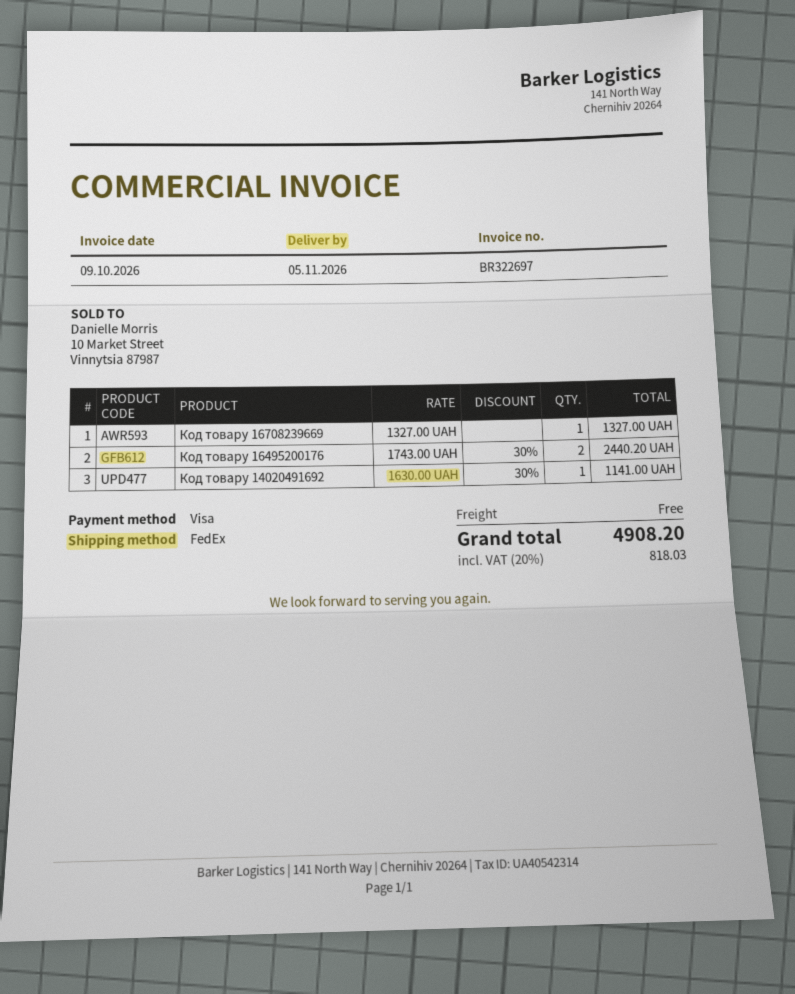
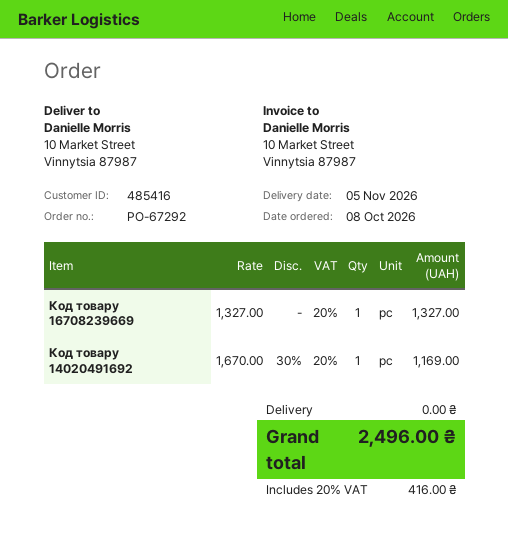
Код товару 16495200176: 2 x 1743.00 - 30% = 2440.20 -> none
Код товару 14020491692: 1 x 1630.00 - 30% = 1141.00 -> 1 x 1670.00 - 30% = 1169.00
tax: 20% = 818.03 -> 20% = 416.00
total: 4908.20 -> 2496.00

